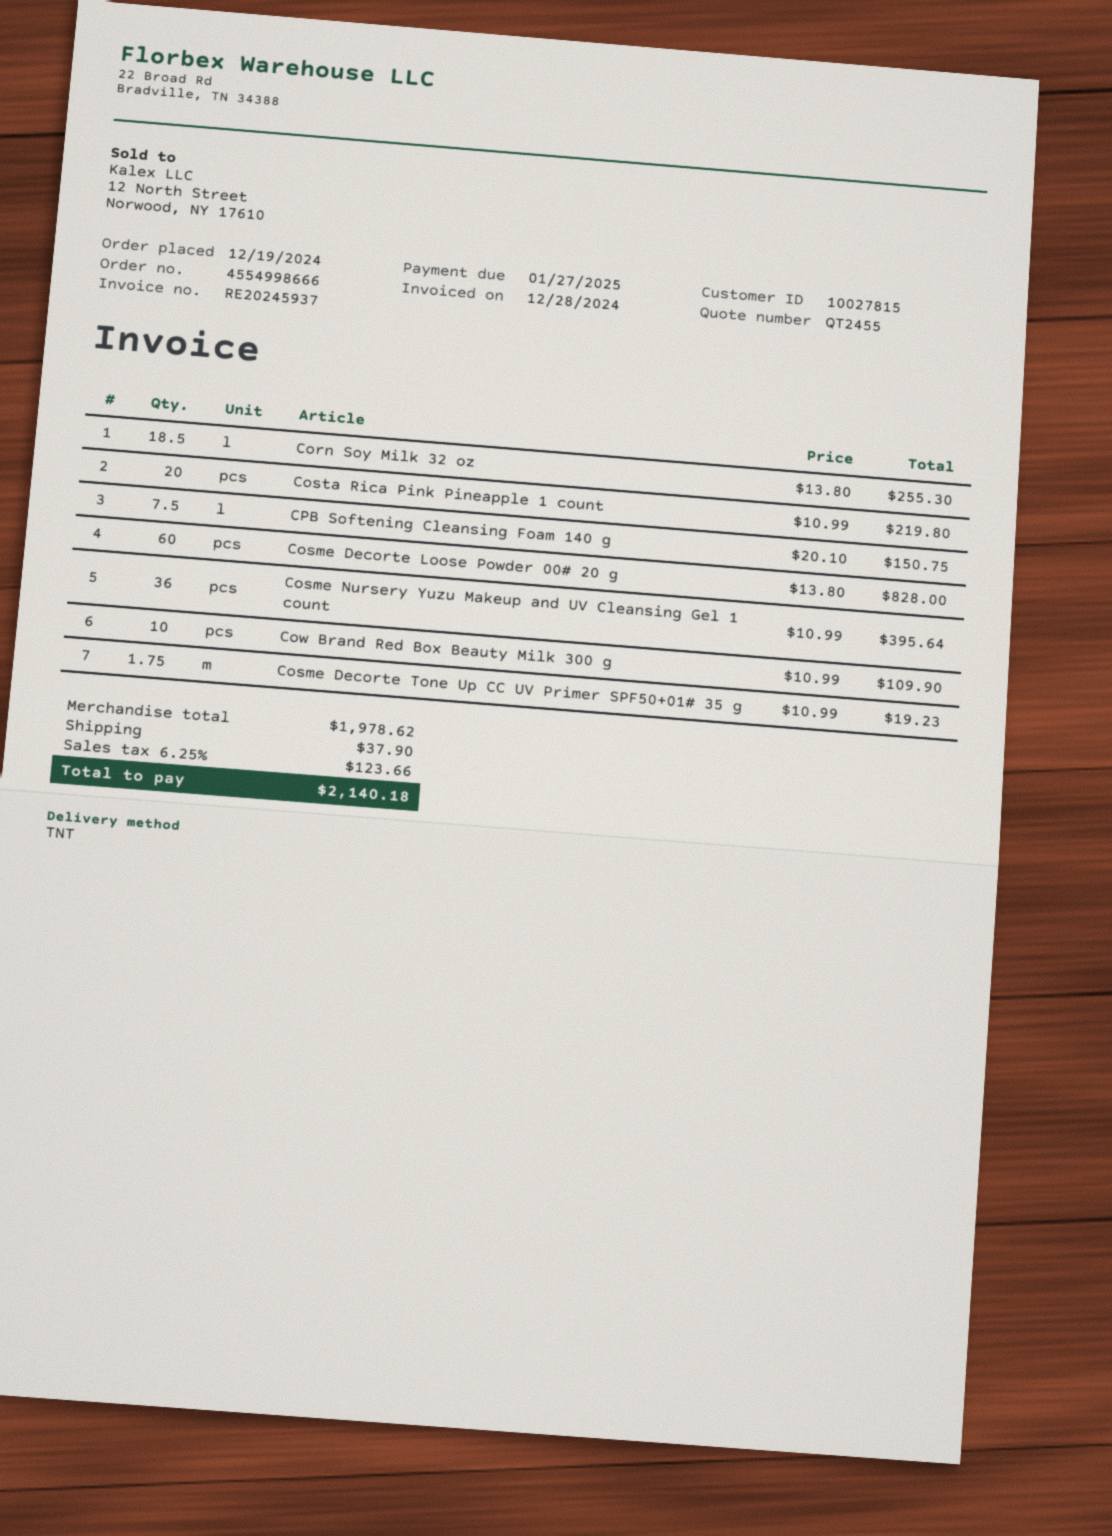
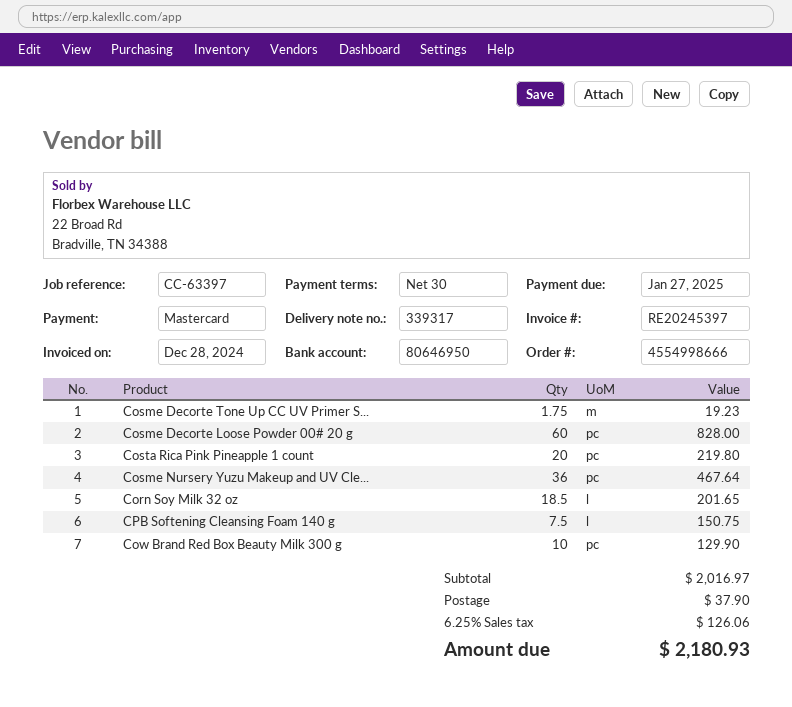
invoice number: RE20245937 -> RE20245397
Corn Soy Milk 32 oz: 18.5 for 255.30 -> 18.5 for 201.65
Cosme Nursery Yuzu Makeup and UV Cleansing Gel 1 count: 36 for 395.64 -> 36 for 467.64
Cow Brand Red Box Beauty Milk 300 g: 10 for 109.90 -> 10 for 129.90
subtotal: 1978.62 -> 2016.97
tax: 6.25% = 123.66 -> 6.25% = 126.06
total: 2140.18 -> 2180.93

